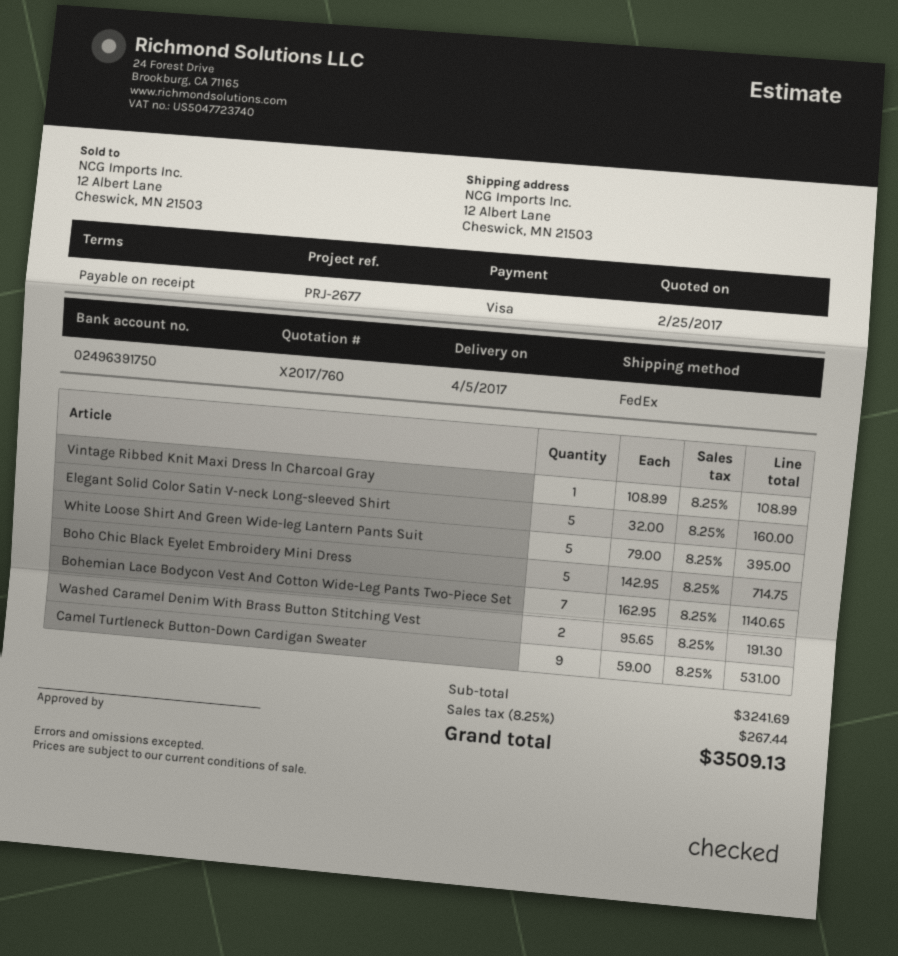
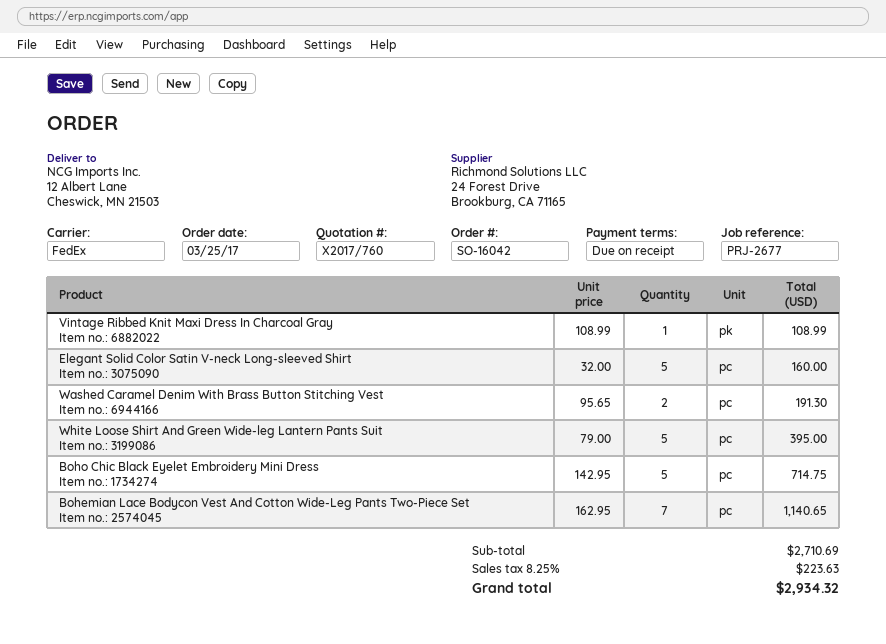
Camel Turtleneck Button-Down Cardigan Sweater: 9 x 59.00 = 531.00 -> none
subtotal: 3241.69 -> 2710.69
tax: 8.25% = 267.44 -> 8.25% = 223.63
total: 3509.13 -> 2934.32

